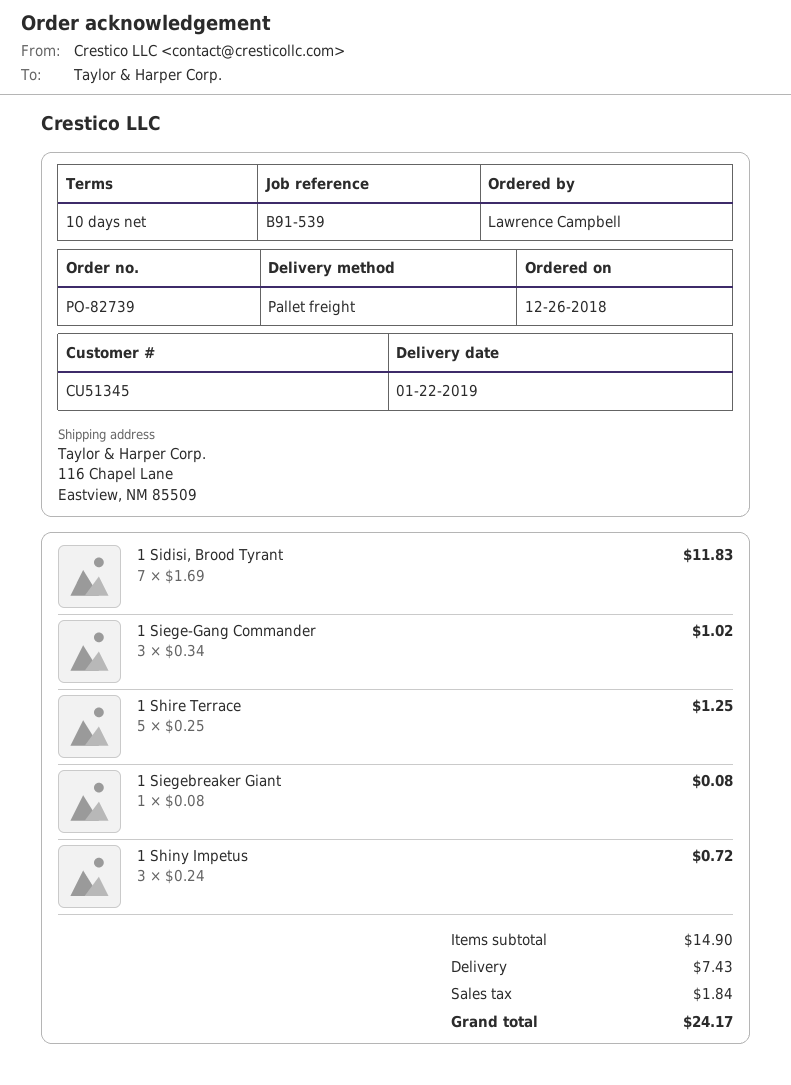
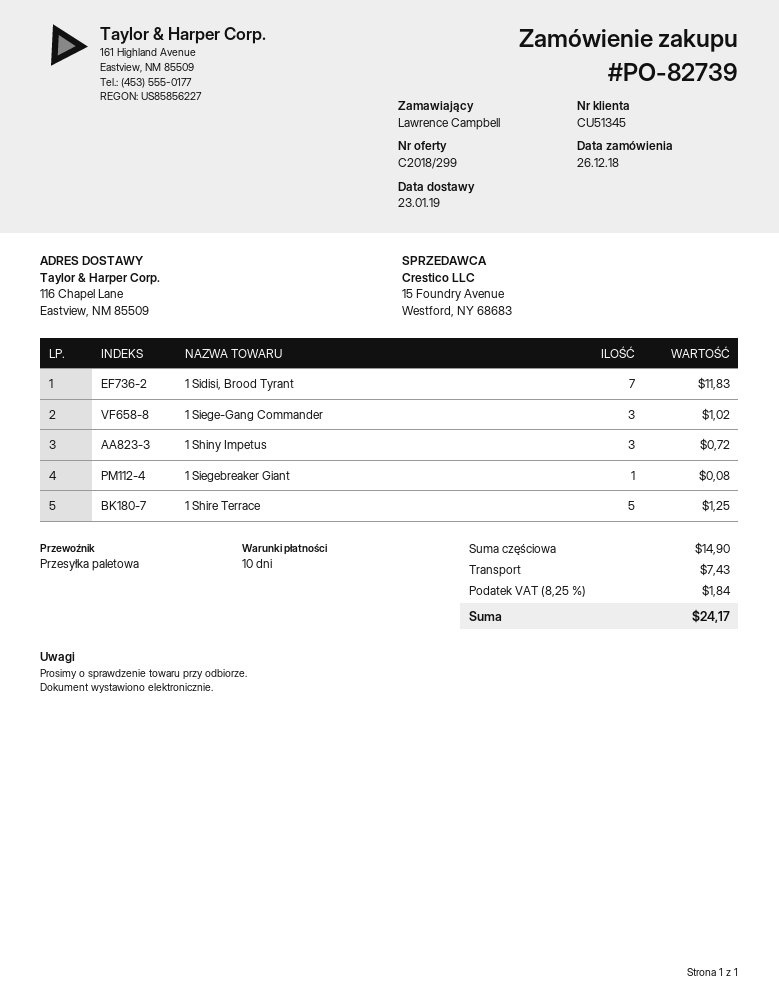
delivery date: 2019-01-22 -> 2019-01-23

